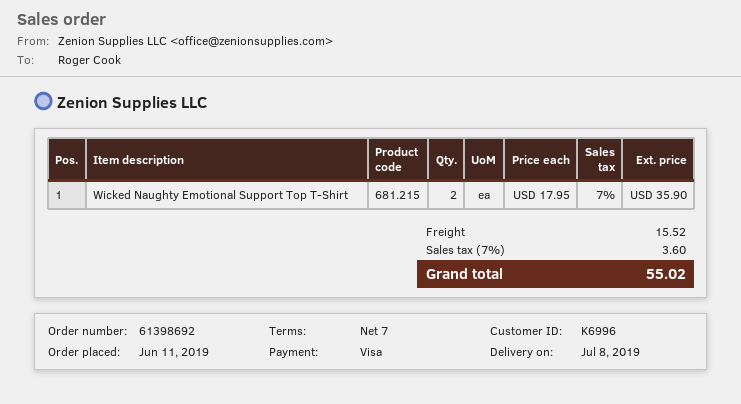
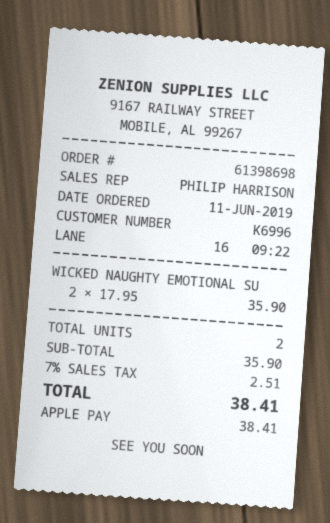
order number: 61398692 -> 61398698
payment method: Visa -> Apple Pay
shipping: 15.52 -> none
tax: 7% = 3.60 -> 7% = 2.51
total: 55.02 -> 38.41

